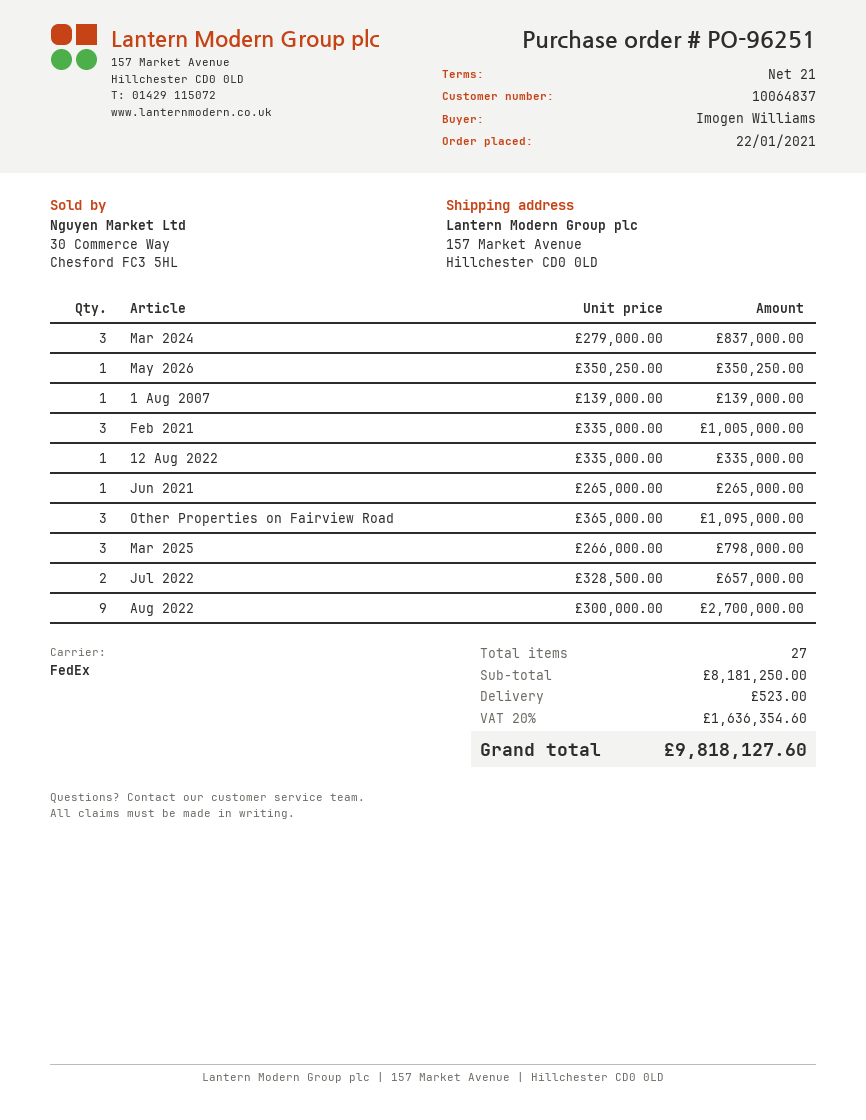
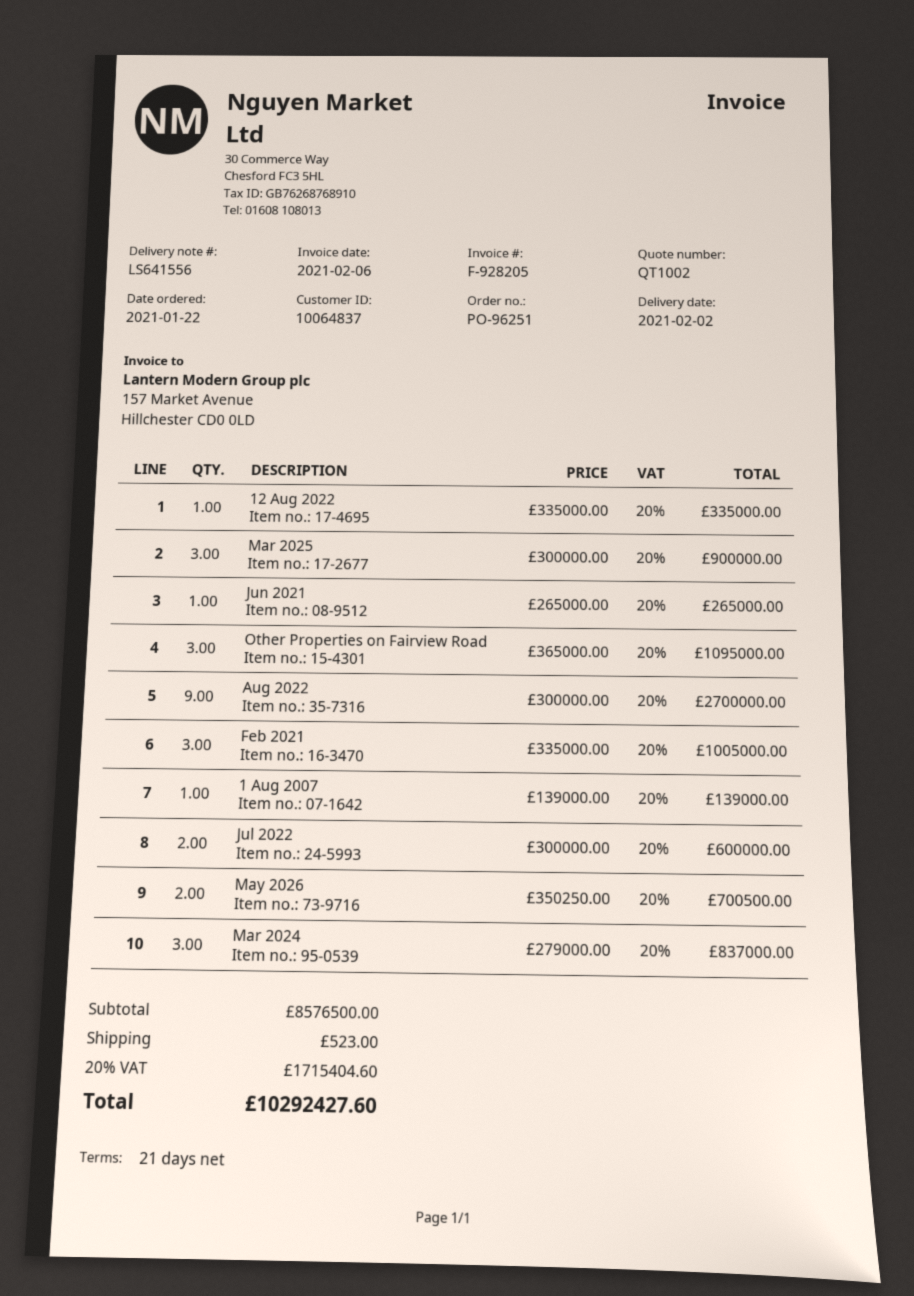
May 2026: 1 x 350250.00 = 350250.00 -> 2 x 350250.00 = 700500.00
Mar 2025: 3 x 266000.00 = 798000.00 -> 3 x 300000.00 = 900000.00
Jul 2022: 2 x 328500.00 = 657000.00 -> 2 x 300000.00 = 600000.00
subtotal: 8181250.00 -> 8576500.00
tax: 20% = 1636354.60 -> 20% = 1715404.60
total: 9818127.60 -> 10292427.60

